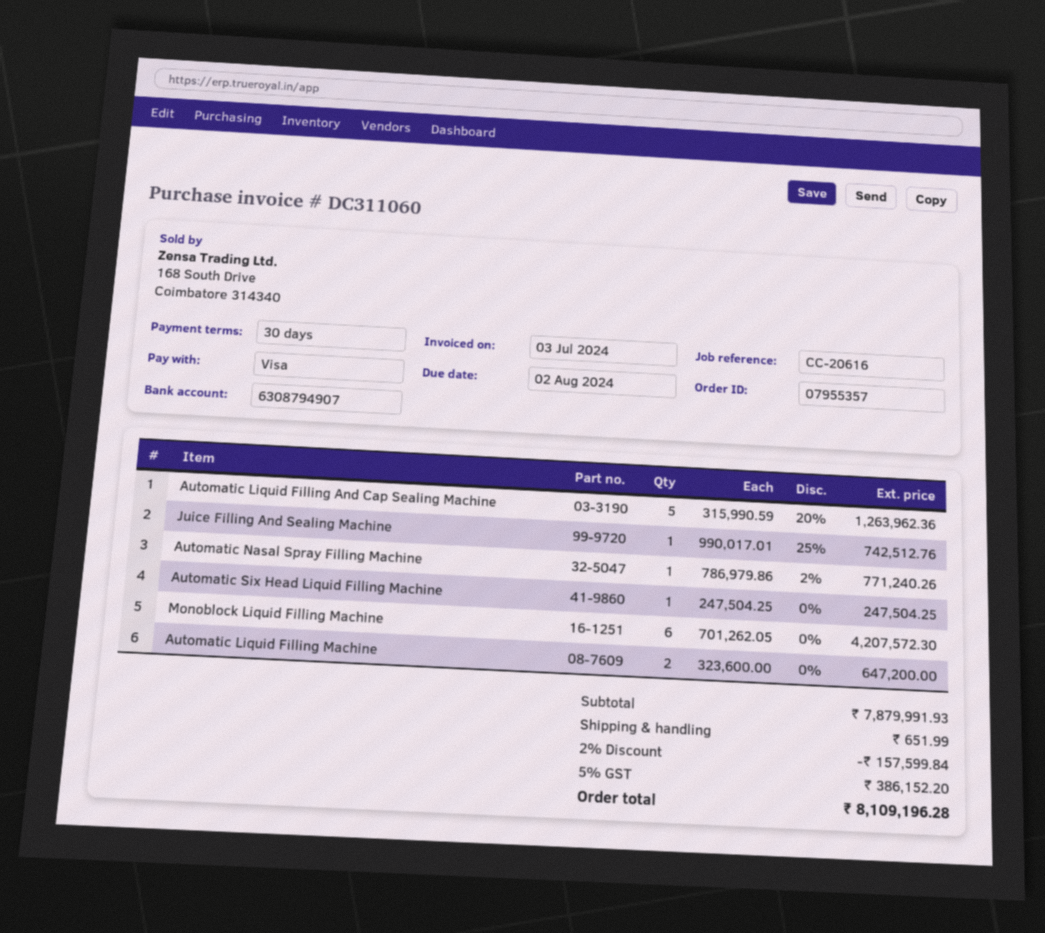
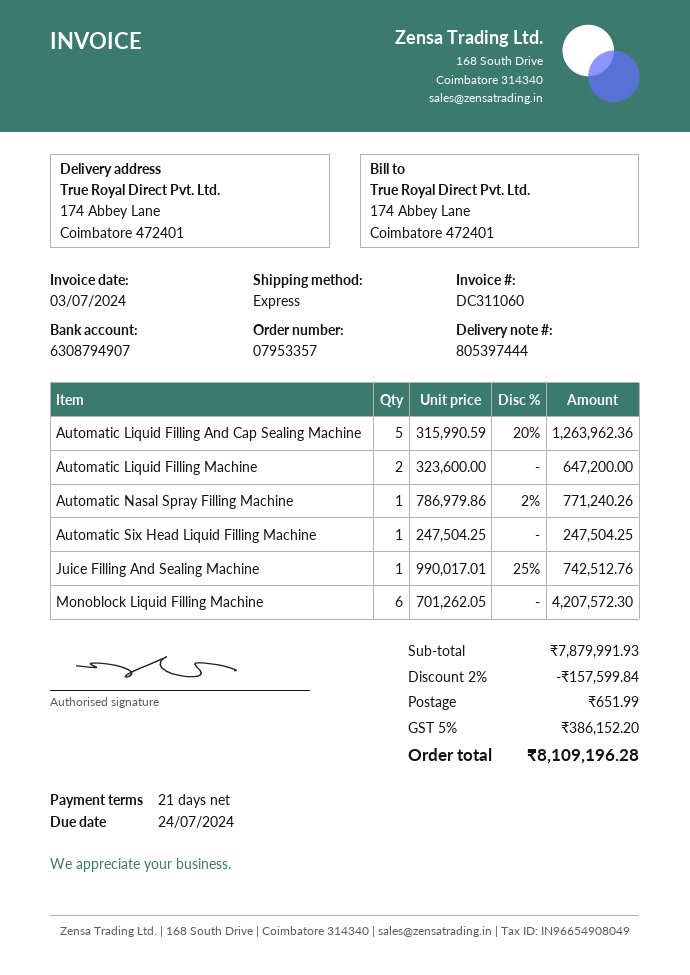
order number: 07955357 -> 07953357
payment terms: 30 days -> 21 days
due date: 2024-08-02 -> 2024-07-24

